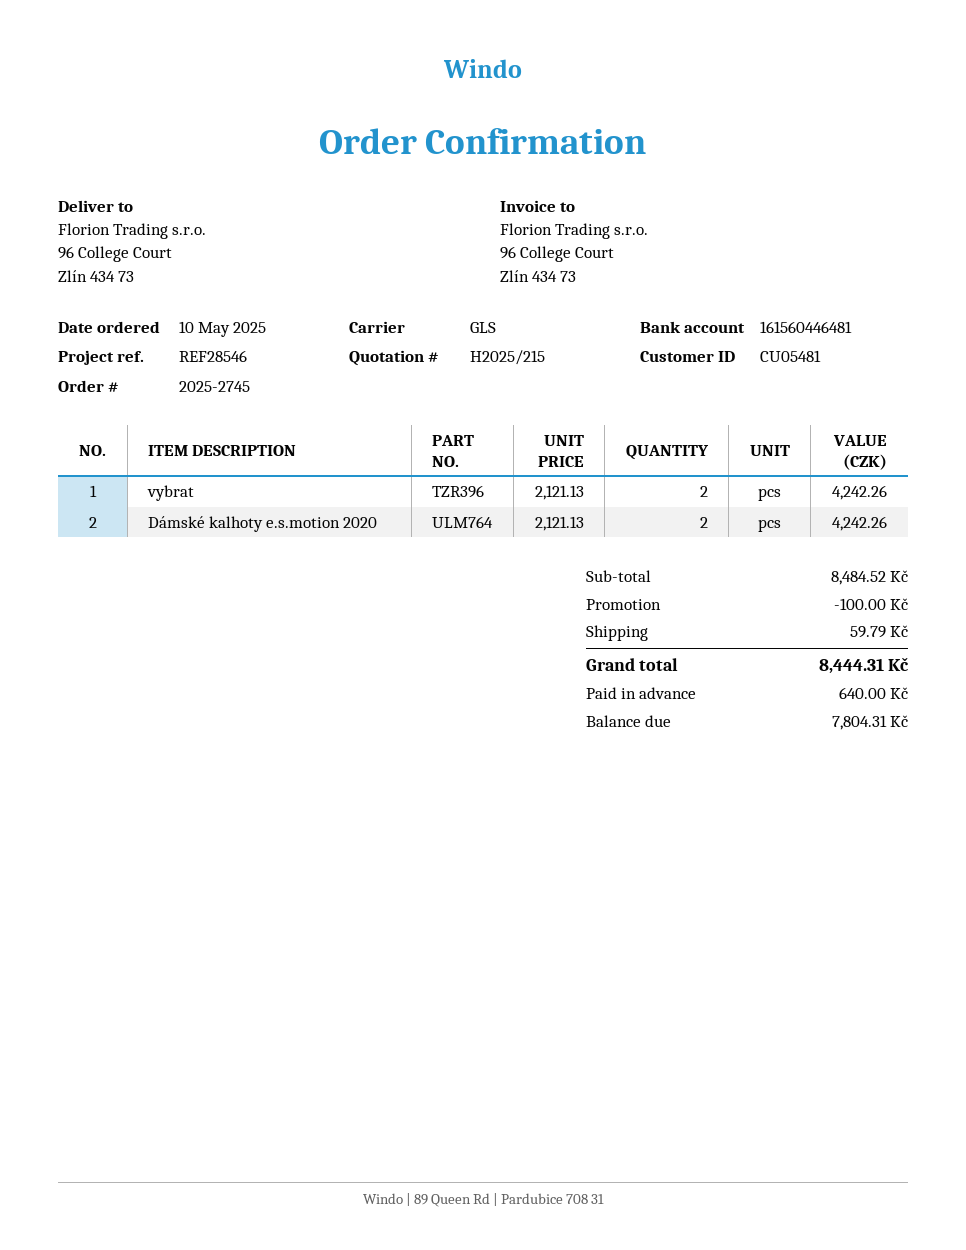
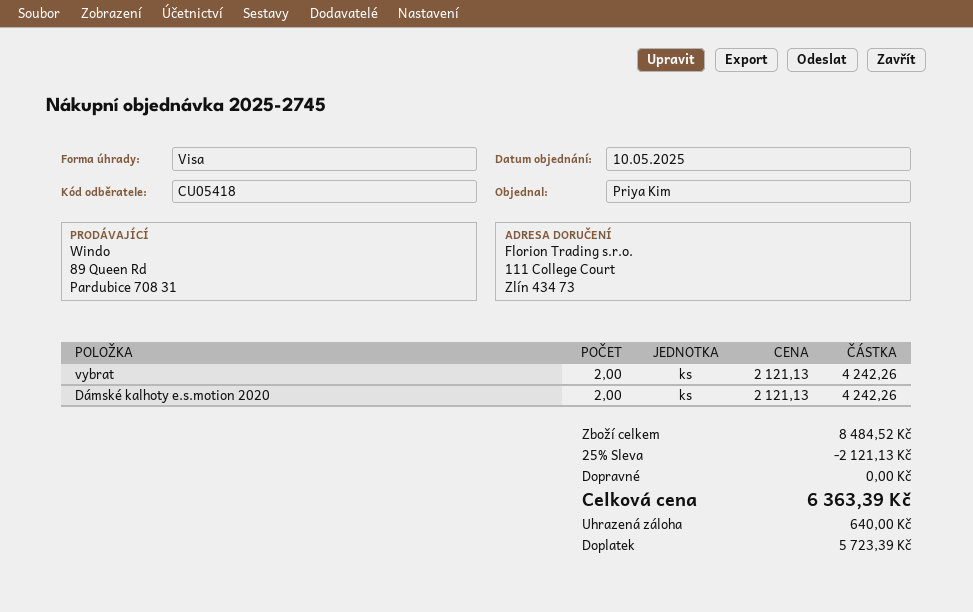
customer number: CU05481 -> CU05418
ship to: 96 College Court, Zlín 434 73 -> 111 College Court, Zlín 434 73
discount: 100.00 -> 2121.13
shipping: 59.79 -> 0.00
total: 8444.31 -> 6363.39
balance: 7804.31 -> 5723.39

